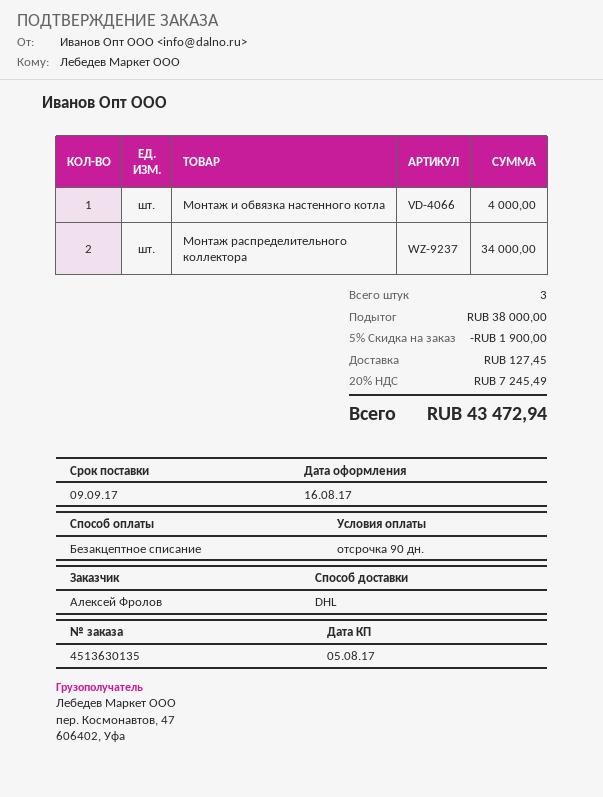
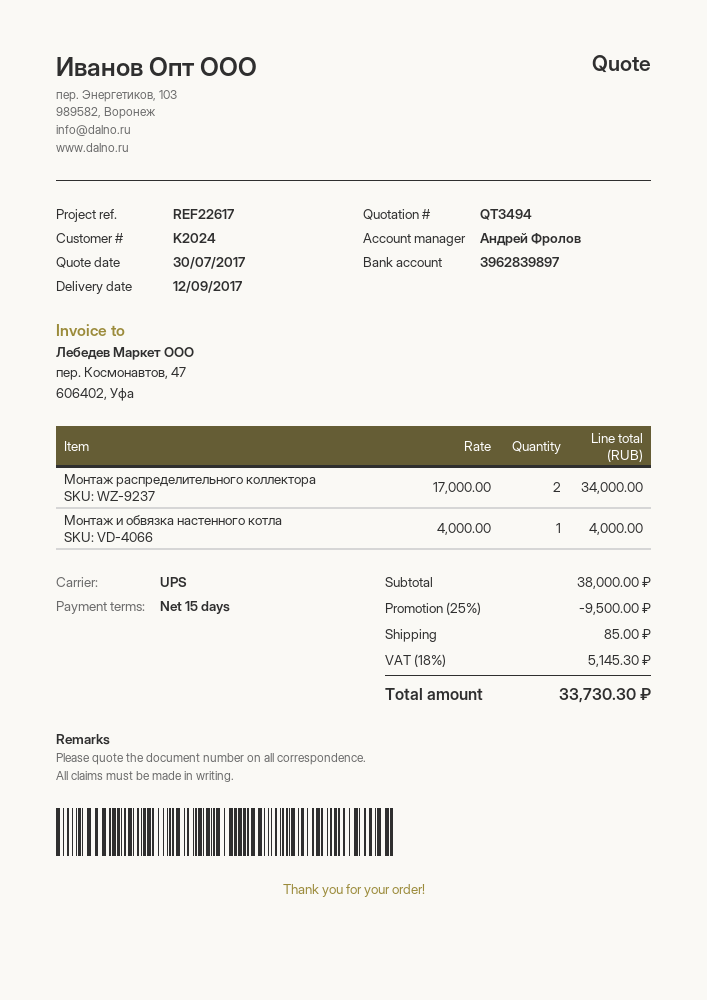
quote date: 2017-08-05 -> 2017-07-30
delivery date: 2017-09-09 -> 2017-09-12
payment terms: 90 days -> 15 days
shipping method: DHL -> UPS
discount: 5% = 1900.00 -> 25% = 9500.00
shipping: 127.45 -> 85.00
tax: 20% = 7245.49 -> 18% = 5145.30
total: 43472.94 -> 33730.30

